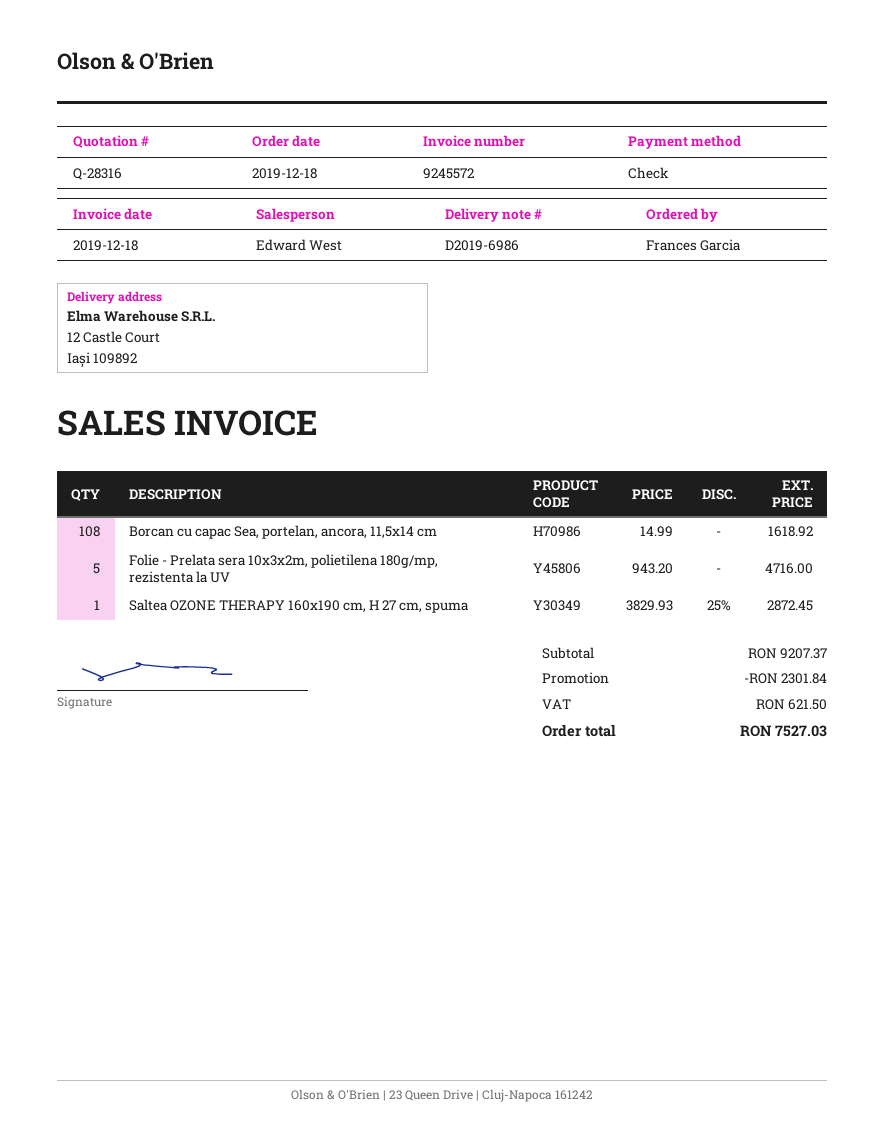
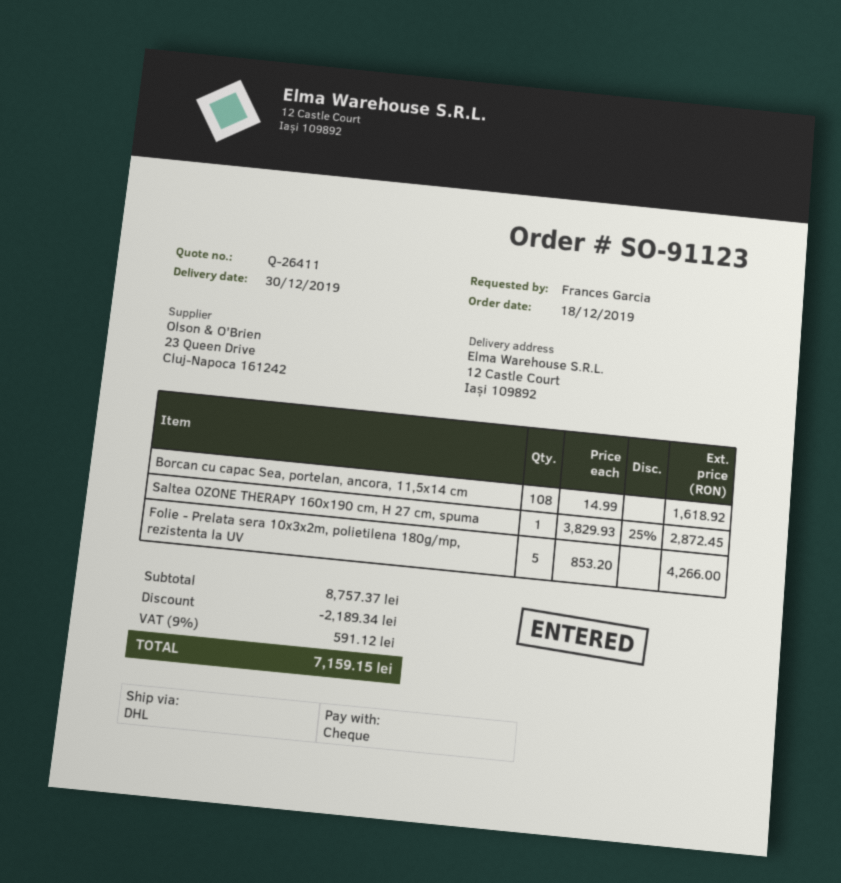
quote number: Q-28316 -> Q-26411
Folie - Prelata sera 10x3x2m, polietilena 180g/mp, rezistenta la UV: 5 x 943.20 = 4716.00 -> 5 x 853.20 = 4266.00
subtotal: 9207.37 -> 8757.37
discount: 2301.84 -> 2189.34
tax: 621.50 -> 591.12
total: 7527.03 -> 7159.15

